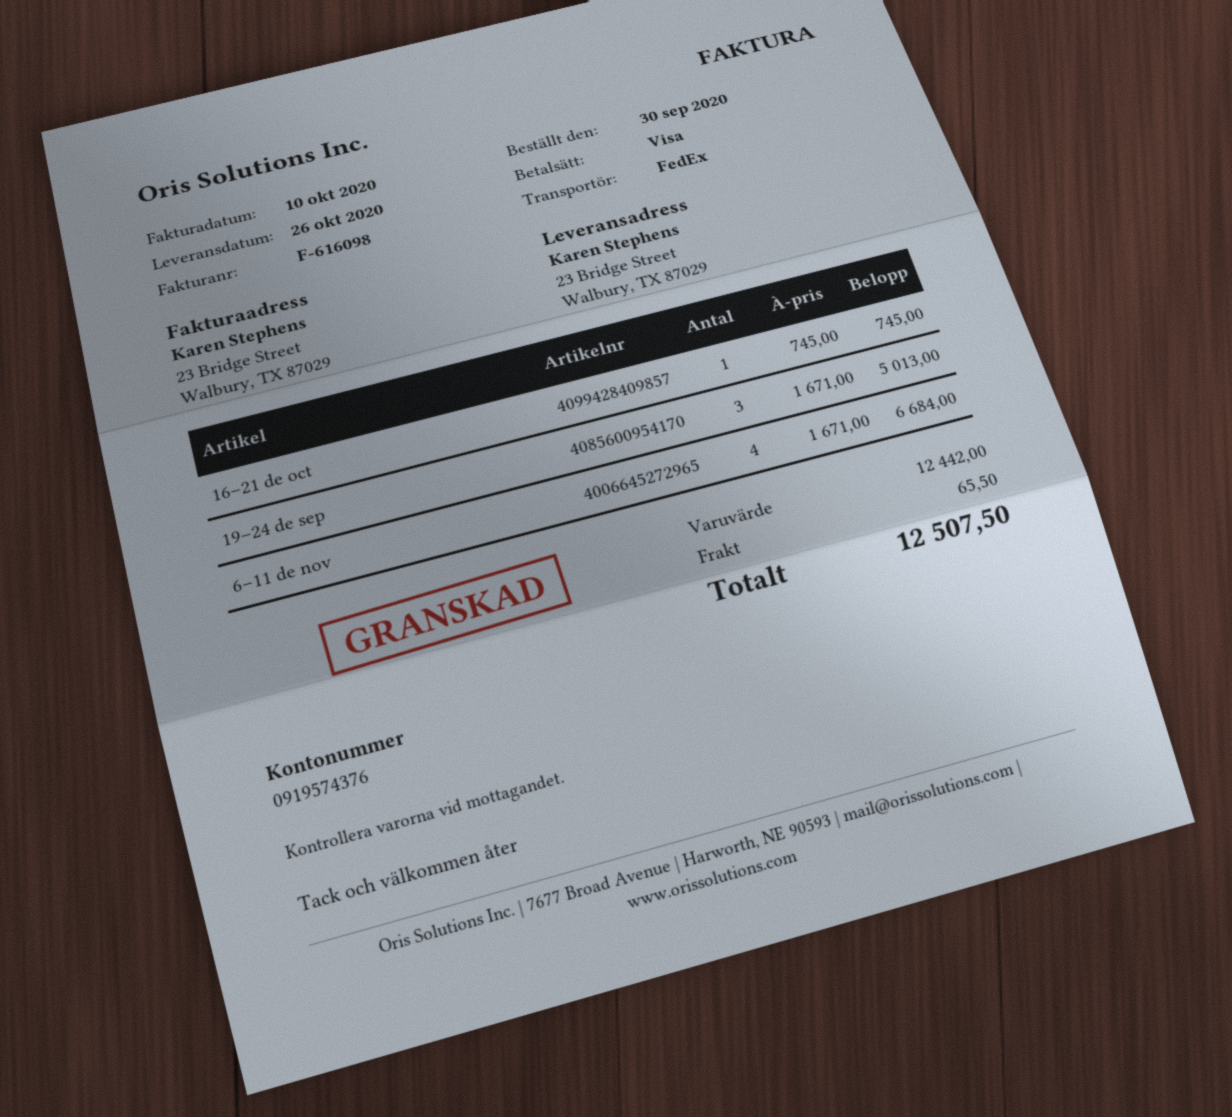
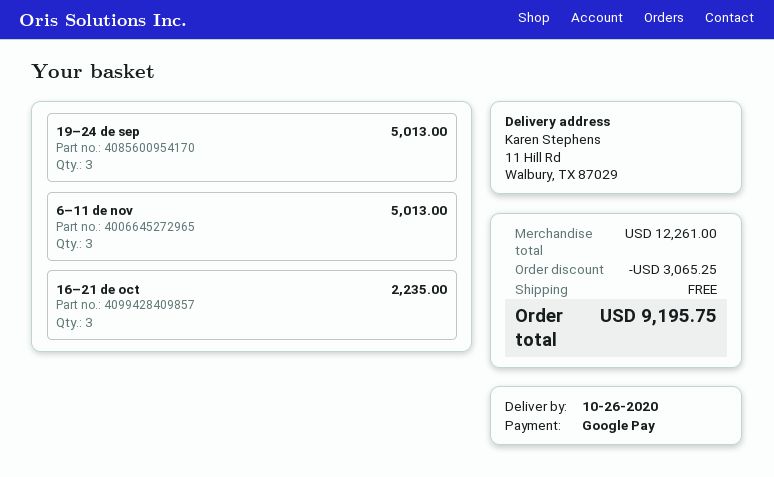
payment method: Visa -> Google Pay
ship to: 23 Bridge Street, Walbury, TX 87029 -> 11 Hill Rd, Walbury, TX 87029
16–21 de oct: 1 for 745.00 -> 3 for 2235.00
6–11 de nov: 4 for 6684.00 -> 3 for 5013.00
subtotal: 12442.00 -> 12261.00
discount: none -> 3065.25
shipping: 65.50 -> 0.00
total: 12507.50 -> 9195.75

